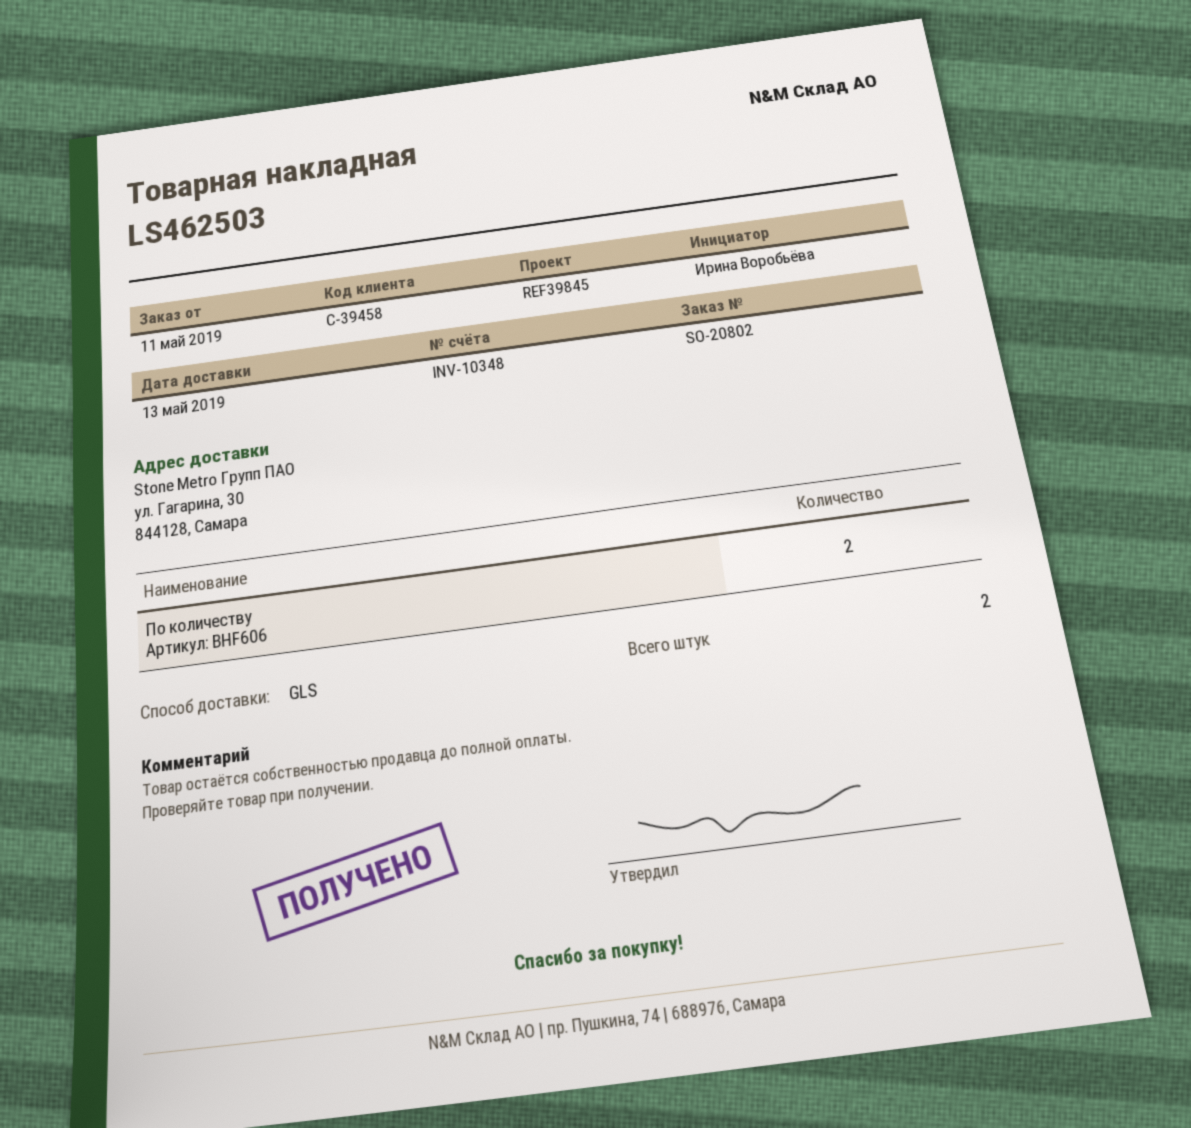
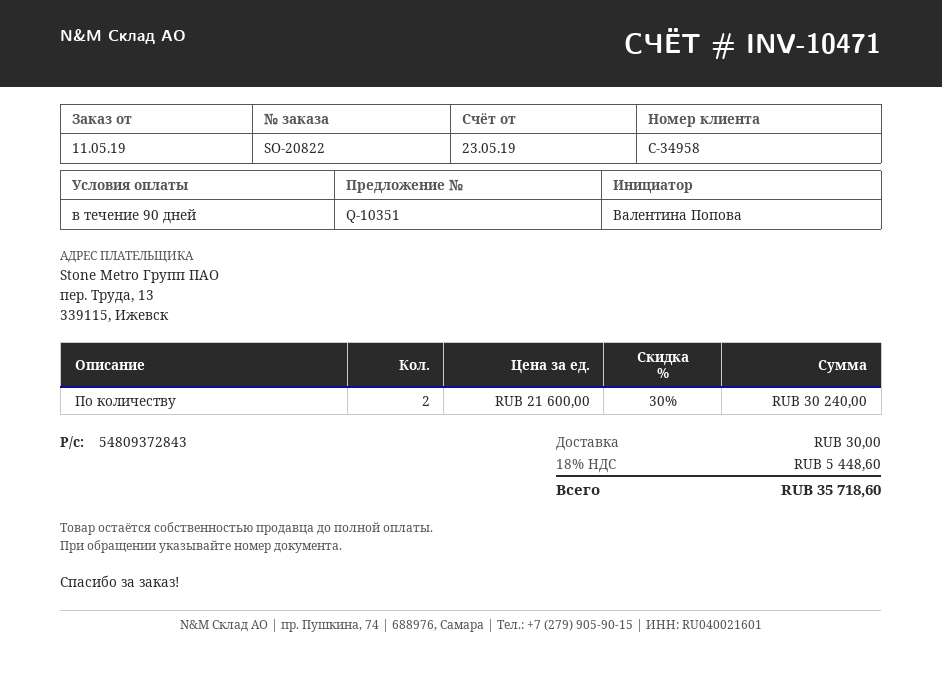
order number: SO-20802 -> SO-20822
invoice number: INV-10348 -> INV-10471
customer number: C-39458 -> C-34958
ordered by: Ирина Воробьёва -> Валентина Попова

